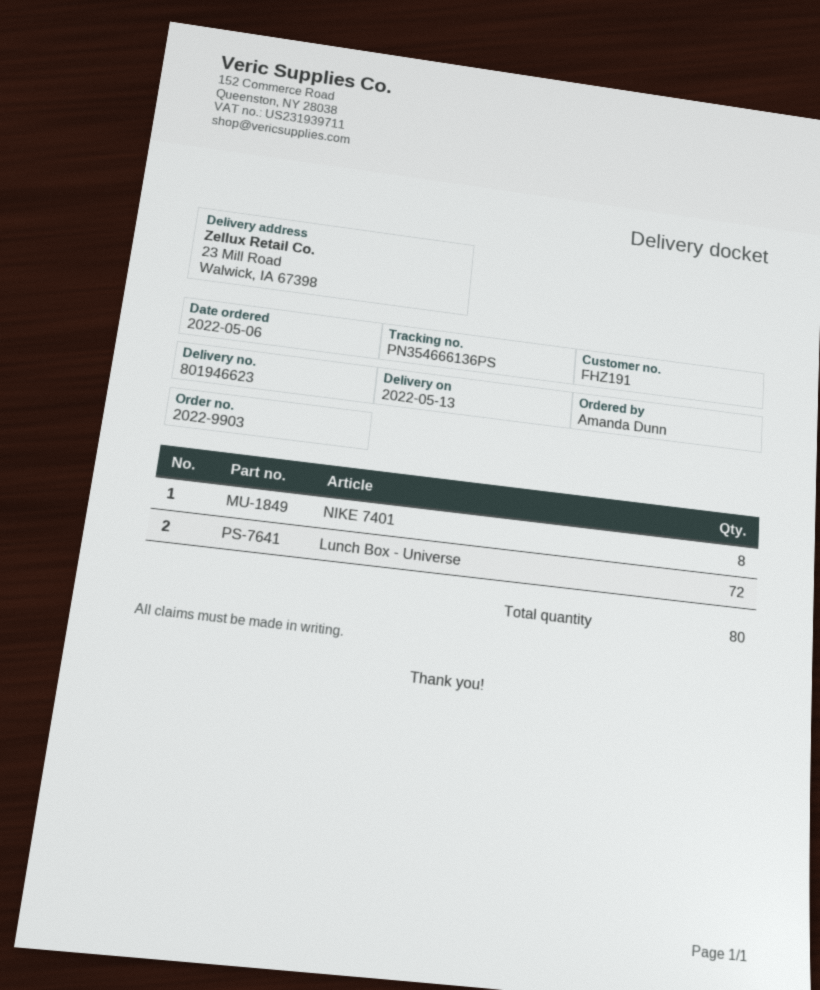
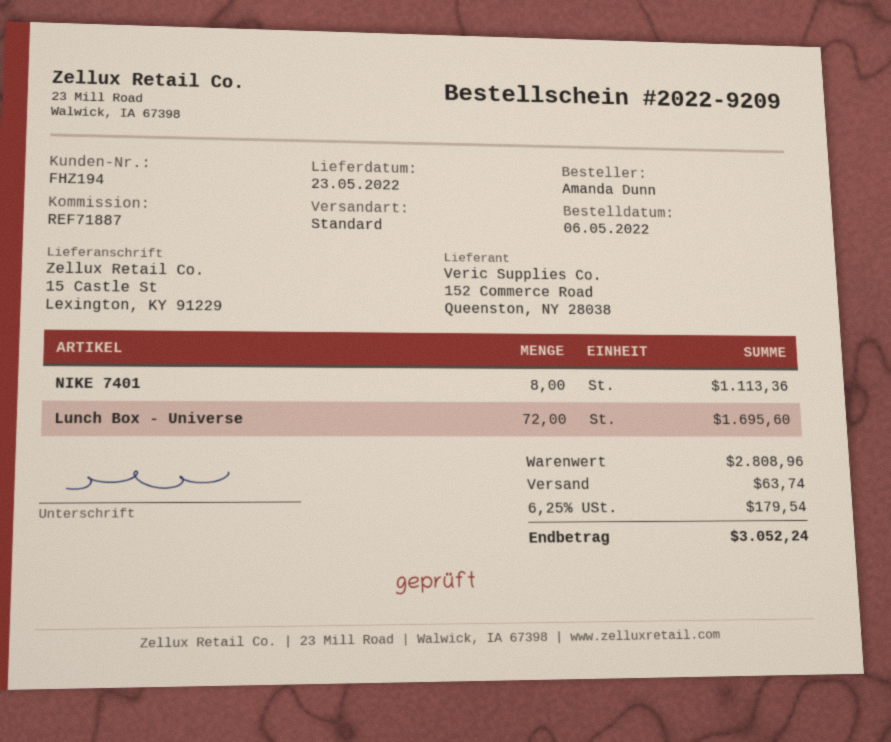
order number: 2022-9903 -> 2022-9209
delivery date: 2022-05-13 -> 2022-05-23
customer number: FHZ191 -> FHZ194
ship to: 23 Mill Road, Walwick, IA 67398 -> 15 Castle St, Lexington, KY 91229

